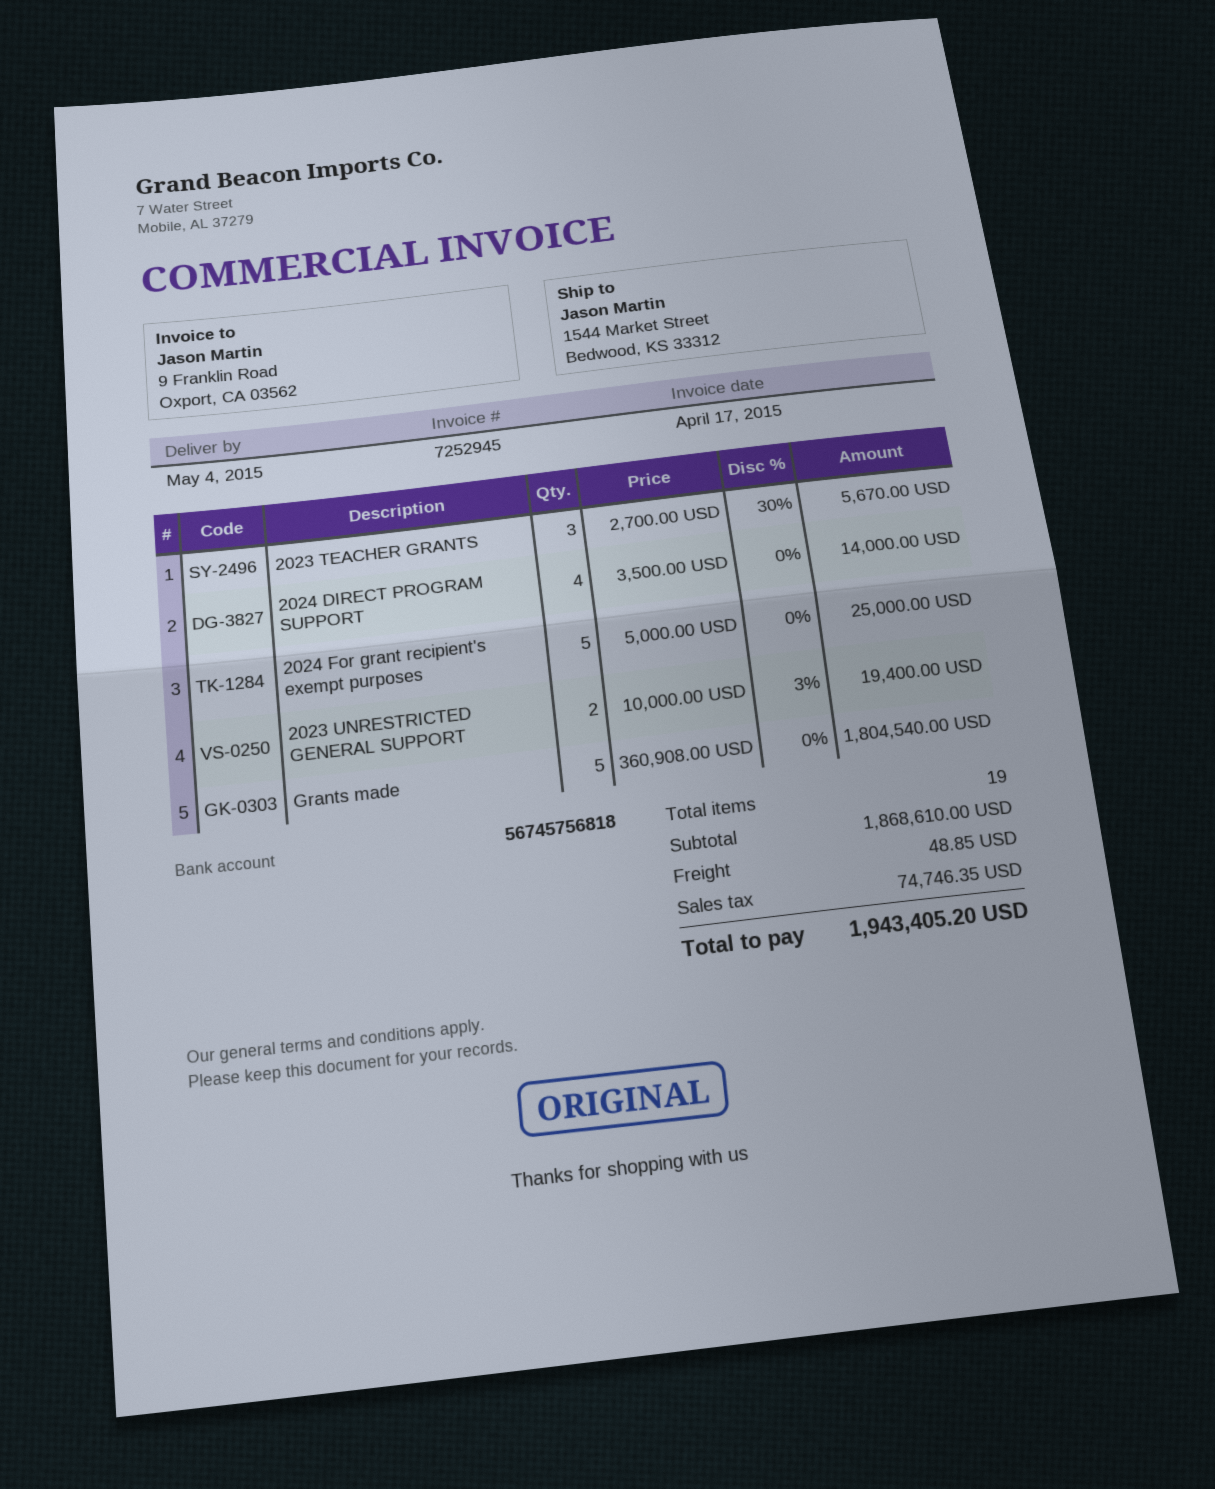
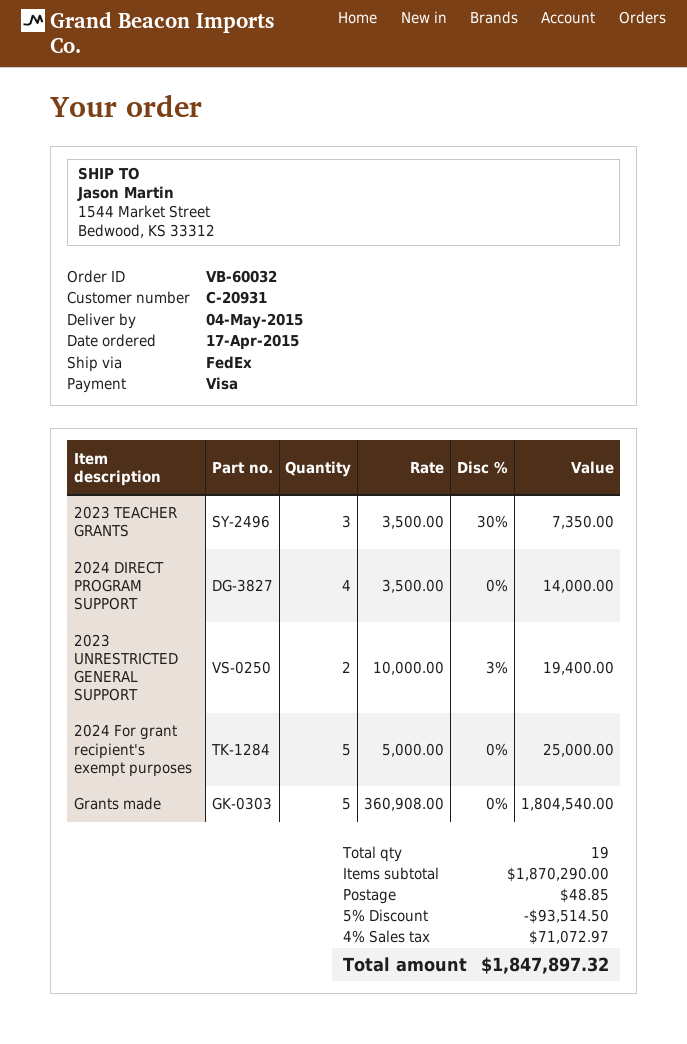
2023 TEACHER GRANTS: 3 x 2700.00 - 30% = 5670.00 -> 3 x 3500.00 - 30% = 7350.00
subtotal: 1868610.00 -> 1870290.00
discount: none -> 5% = 93514.50
tax: 74746.35 -> 71072.97
total: 1943405.20 -> 1847897.32

